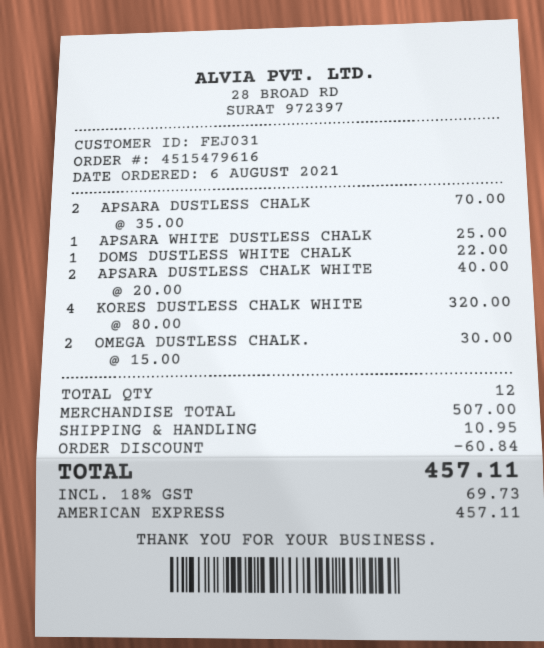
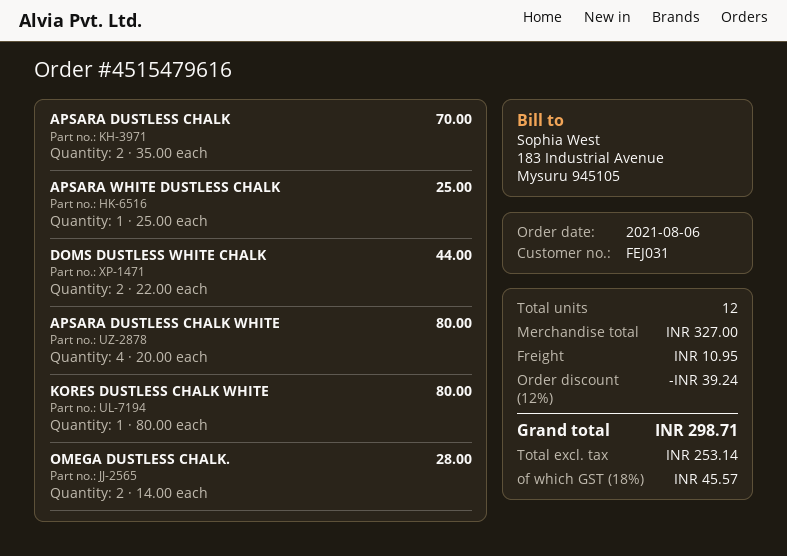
DOMS DUSTLESS WHITE CHALK: 1 x 22.00 = 22.00 -> 2 x 22.00 = 44.00
APSARA DUSTLESS CHALK WHITE: 2 x 20.00 = 40.00 -> 4 x 20.00 = 80.00
KORES DUSTLESS CHALK WHITE: 4 x 80.00 = 320.00 -> 1 x 80.00 = 80.00
OMEGA DUSTLESS CHALK.: 2 x 15.00 = 30.00 -> 2 x 14.00 = 28.00
subtotal: 507.00 -> 327.00
discount: 60.84 -> 39.24
tax: 18% = 69.73 -> 18% = 45.57
total: 457.11 -> 298.71

